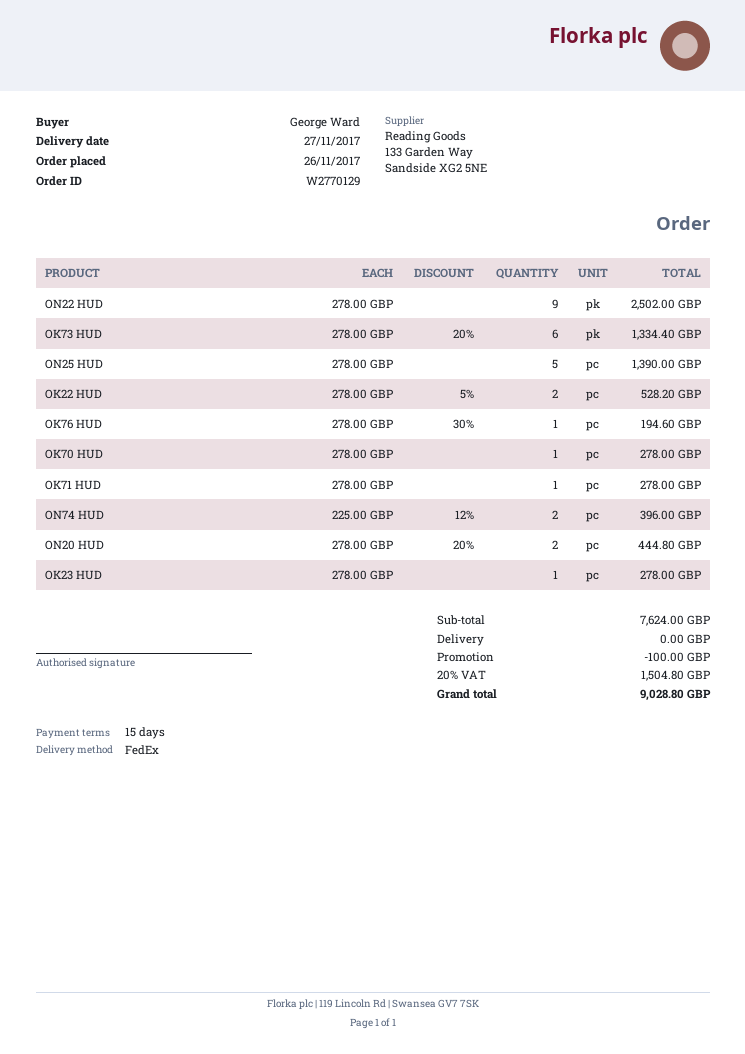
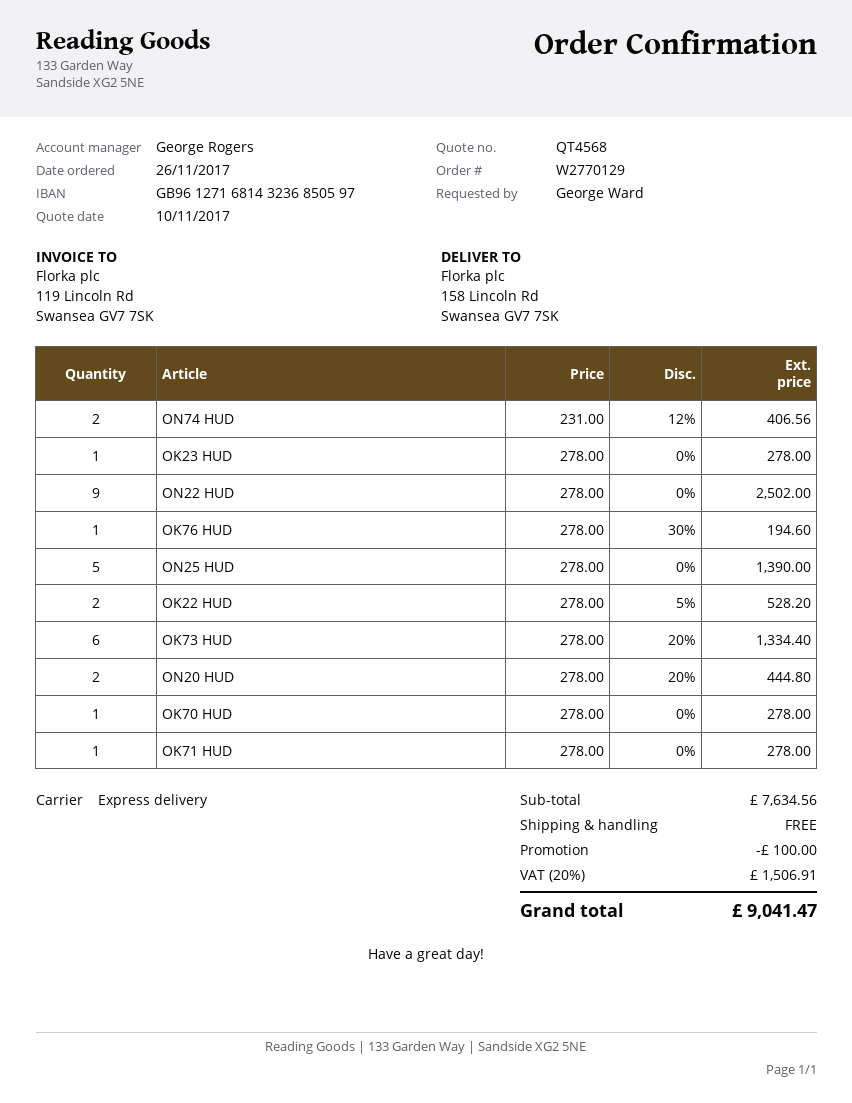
shipping method: FedEx -> express
ON74 HUD: 2 x 225.00 - 12% = 396.00 -> 2 x 231.00 - 12% = 406.56
subtotal: 7624.00 -> 7634.56
tax: 20% = 1504.80 -> 20% = 1506.91
total: 9028.80 -> 9041.47

